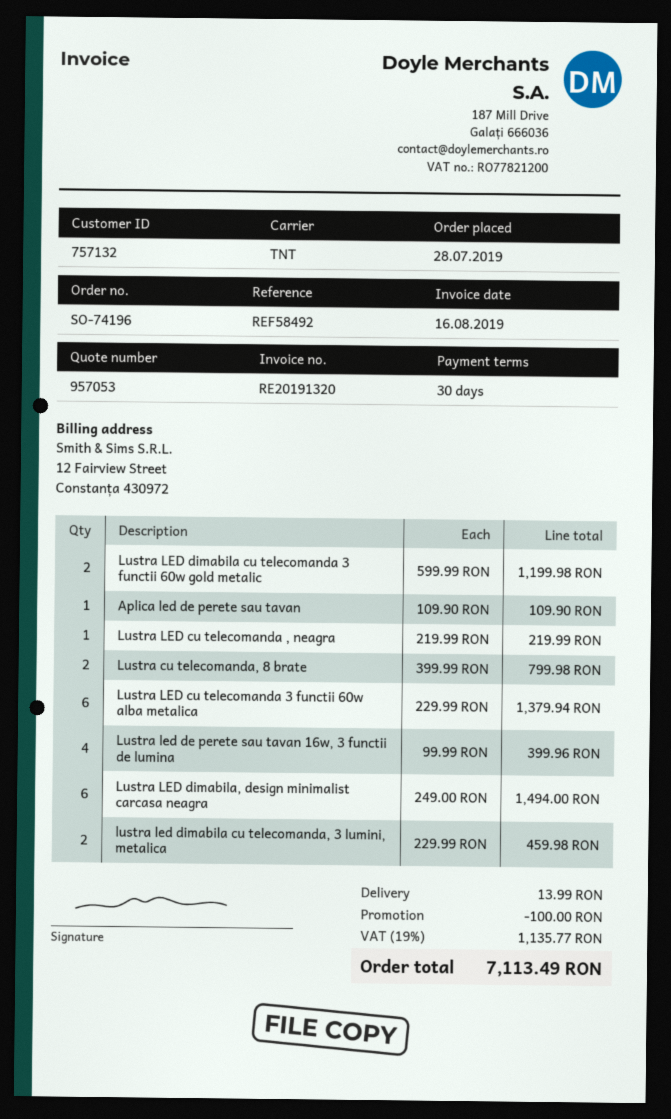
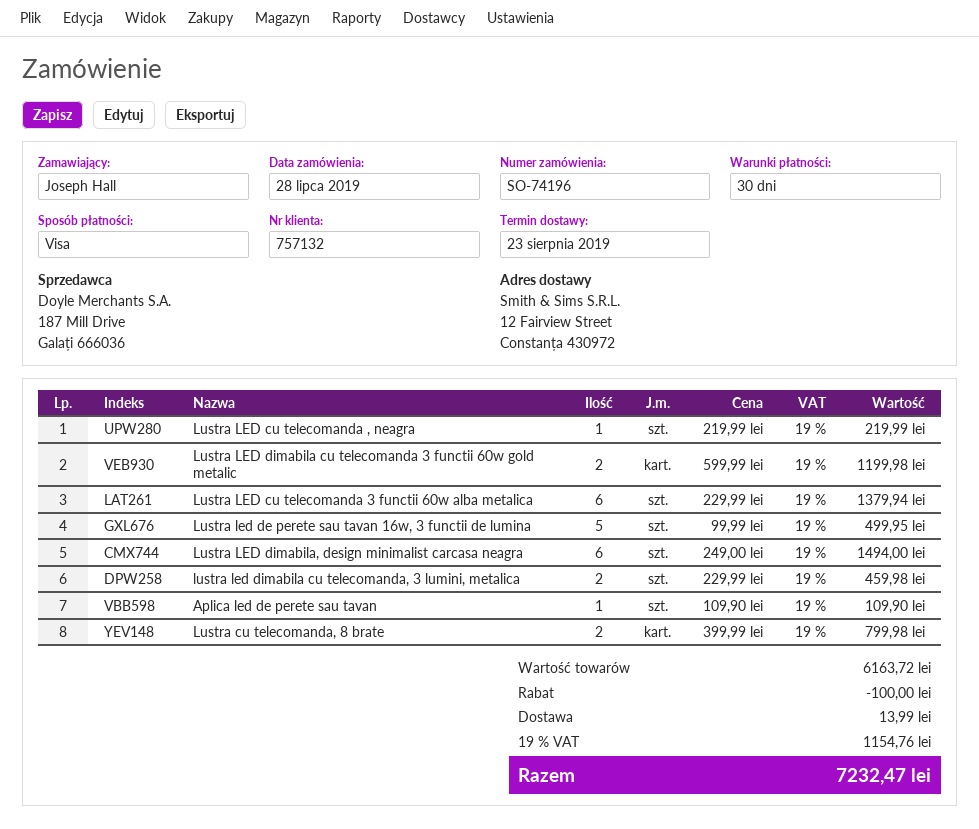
Lustra led de perete sau tavan 16w, 3 functii de lumina: 4 x 99.99 = 399.96 -> 5 x 99.99 = 499.95
tax: 19% = 1135.77 -> 19% = 1154.76
total: 7113.49 -> 7232.47

